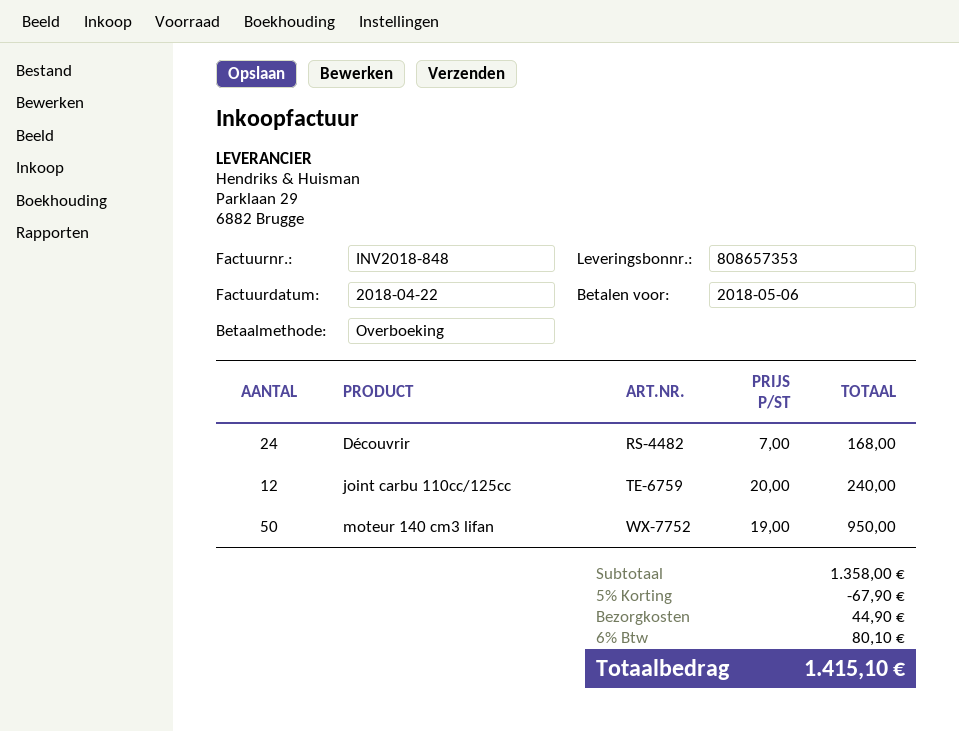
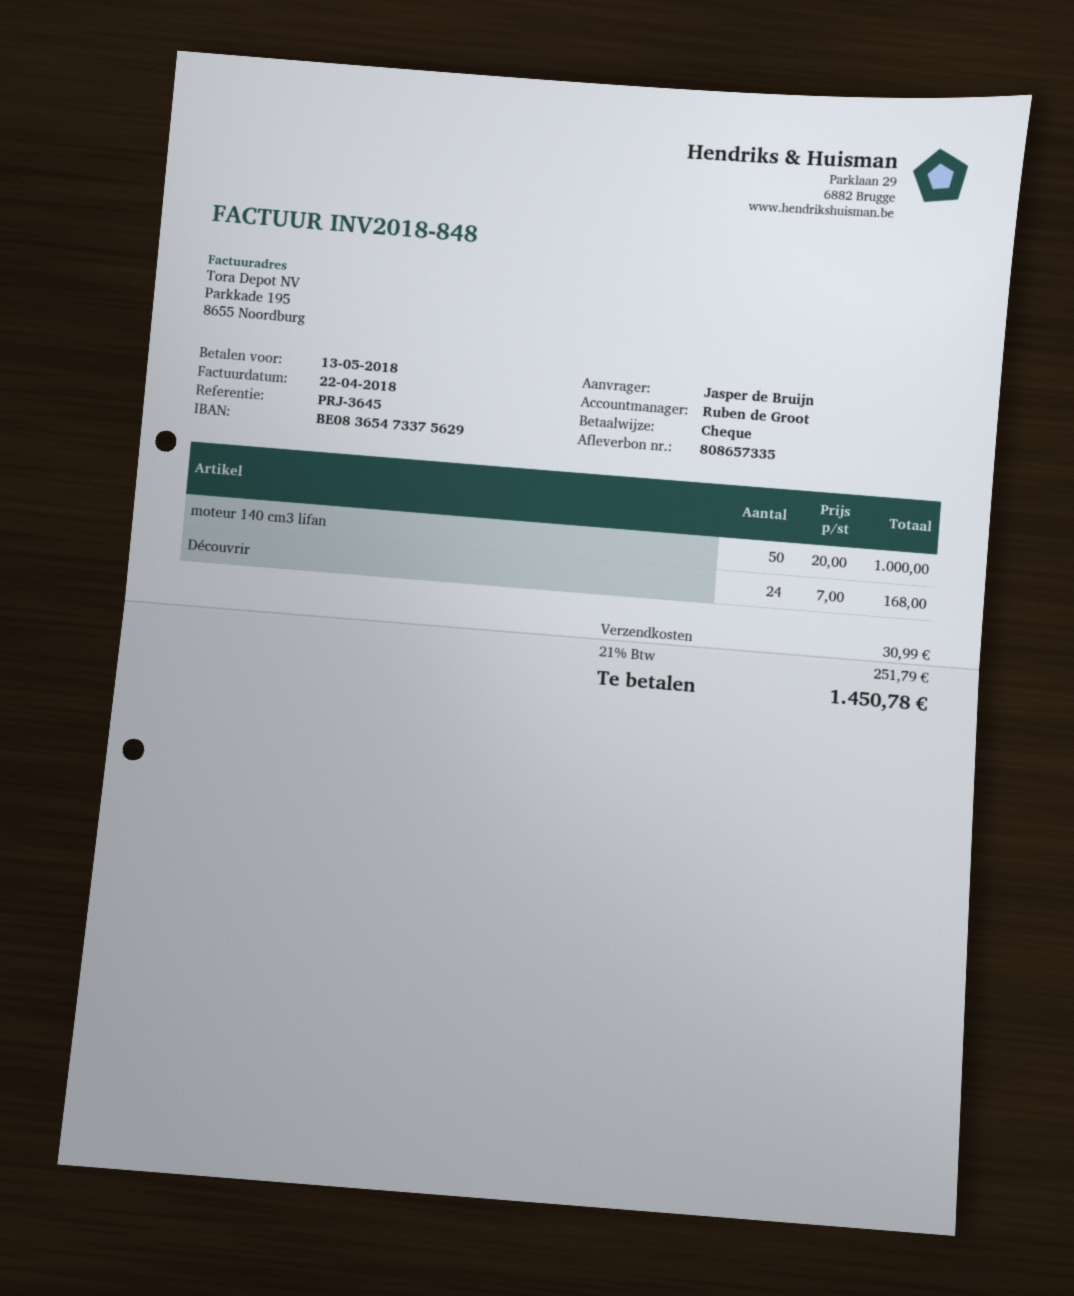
delivery note number: 808657353 -> 808657335
due date: 2018-05-06 -> 2018-05-13
payment method: bank transfer -> cheque
joint carbu 110cc/125cc: 12 x 20.00 = 240.00 -> none
moteur 140 cm3 lifan: 50 x 19.00 = 950.00 -> 50 x 20.00 = 1000.00
discount: 5% = 67.90 -> none
shipping: 44.90 -> 30.99
tax: 6% = 80.10 -> 21% = 251.79
total: 1415.10 -> 1450.78

